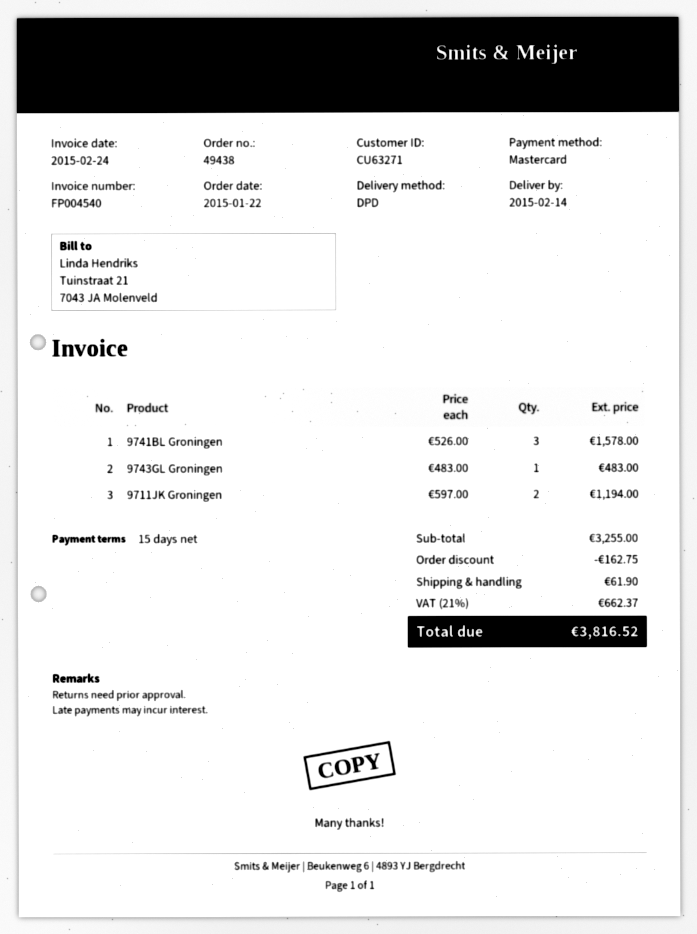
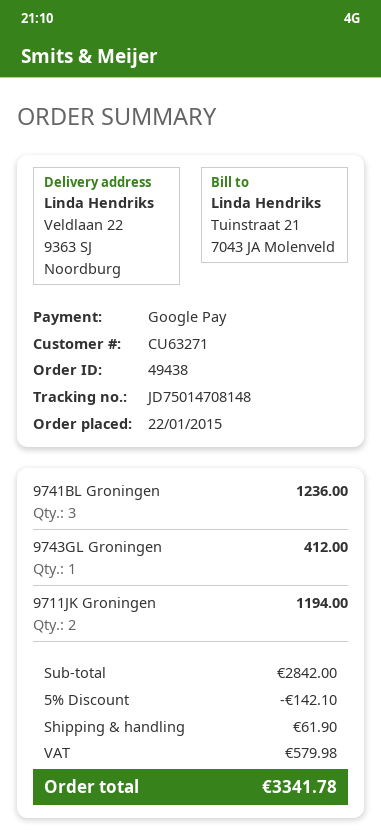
payment method: Mastercard -> Google Pay
9741BL Groningen: 3 for 1578.00 -> 3 for 1236.00
9743GL Groningen: 1 for 483.00 -> 1 for 412.00
subtotal: 3255.00 -> 2842.00
discount: 162.75 -> 142.10
tax: 662.37 -> 579.98
total: 3816.52 -> 3341.78

